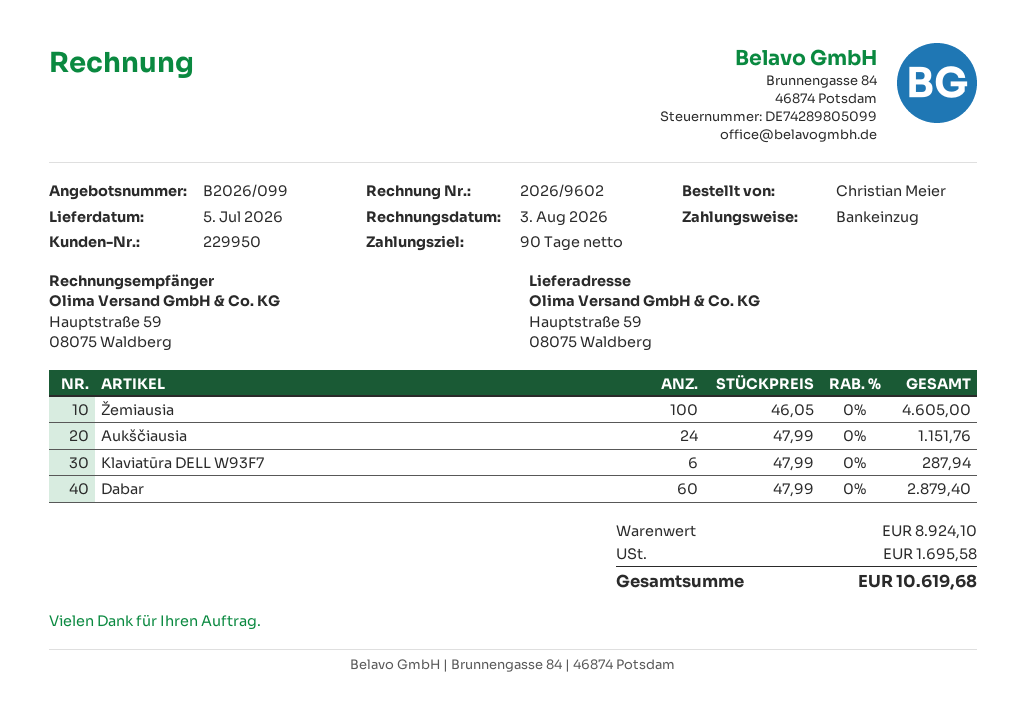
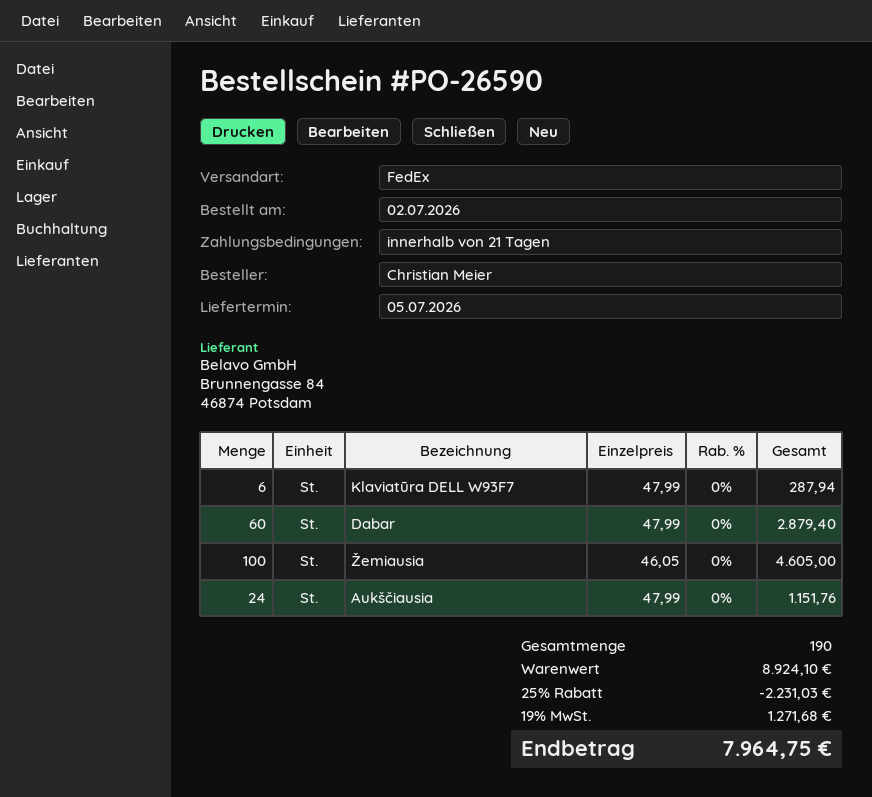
payment terms: 90 days -> 21 days
discount: none -> 25% = 2231.03
tax: 1695.58 -> 1271.68
total: 10619.68 -> 7964.75

